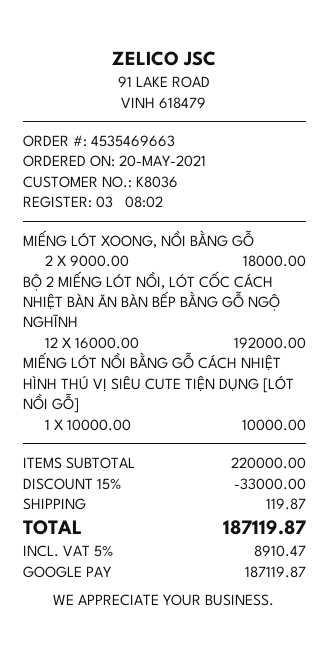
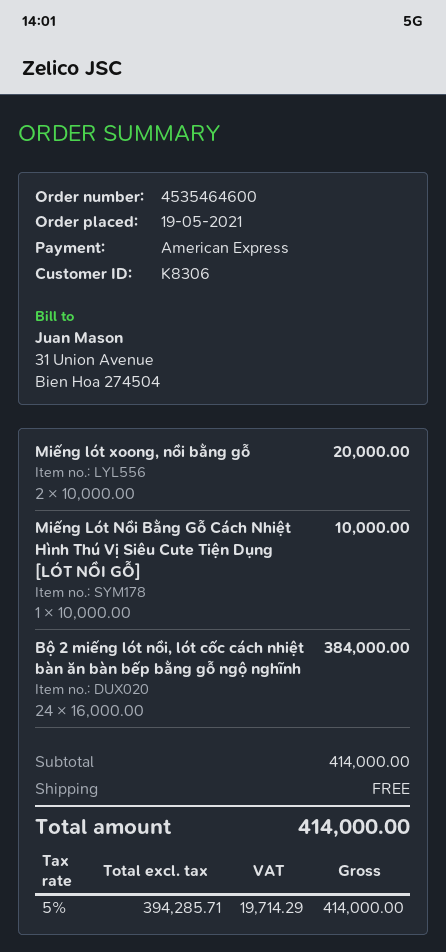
order number: 4535469663 -> 4535464600
order date: 2021-05-20 -> 2021-05-19
customer number: K8036 -> K8306
payment method: Google Pay -> American Express
MIẾNG LÓT XOONG, NỒI BẰNG GỖ: 2 x 9000.00 = 18000.00 -> 2 x 10000.00 = 20000.00
BỘ 2 MIẾNG LÓT NỒI, LÓT CỐC CÁCH NHIỆT BÀN ĂN BÀN BẾP BẰNG GỖ NGỘ NGHĨNH: 12 x 16000.00 = 192000.00 -> 24 x 16000.00 = 384000.00
subtotal: 220000.00 -> 414000.00
discount: 15% = 33000.00 -> none
shipping: 119.87 -> 0.00
tax: 5% = 8910.47 -> 5% = 19714.29
total: 187119.87 -> 414000.00

